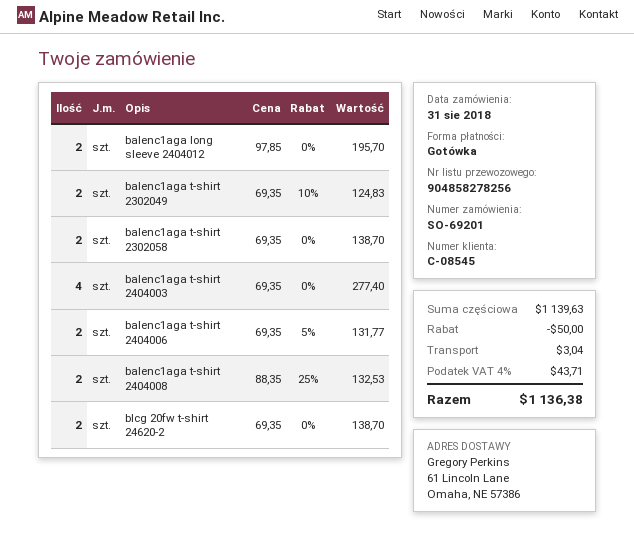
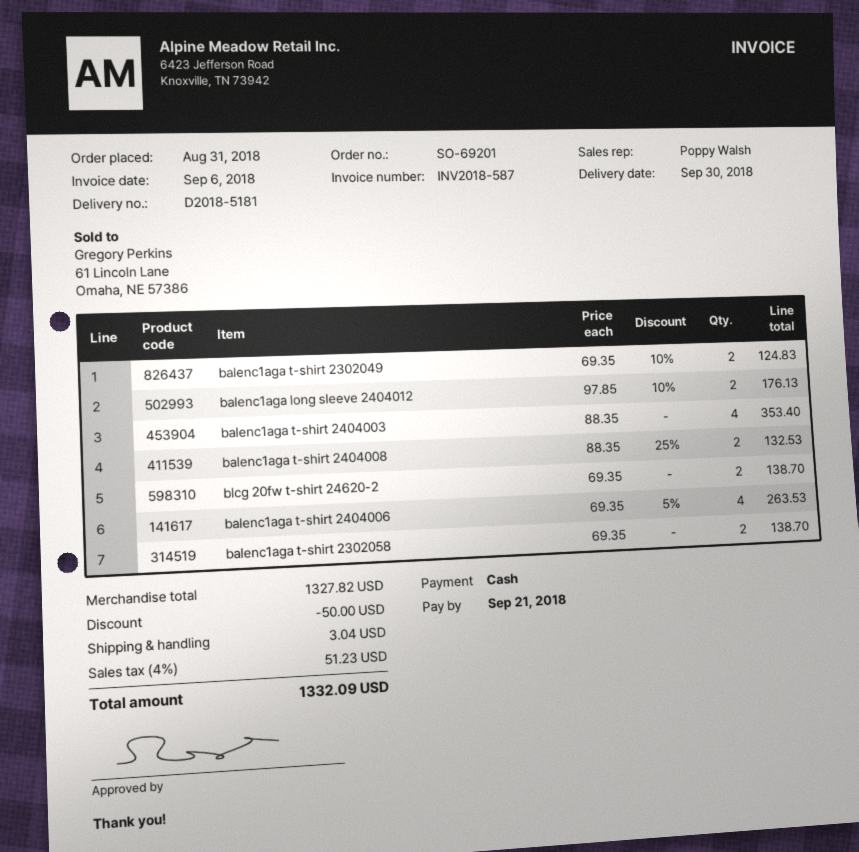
balenc1aga long sleeve 2404012: 2 x 97.85 = 195.70 -> 2 x 97.85 - 10% = 176.13
balenc1aga t-shirt 2404003: 4 x 69.35 = 277.40 -> 4 x 88.35 = 353.40
balenc1aga t-shirt 2404006: 2 x 69.35 - 5% = 131.77 -> 4 x 69.35 - 5% = 263.53
subtotal: 1139.63 -> 1327.82
tax: 4% = 43.71 -> 4% = 51.23
total: 1136.38 -> 1332.09

